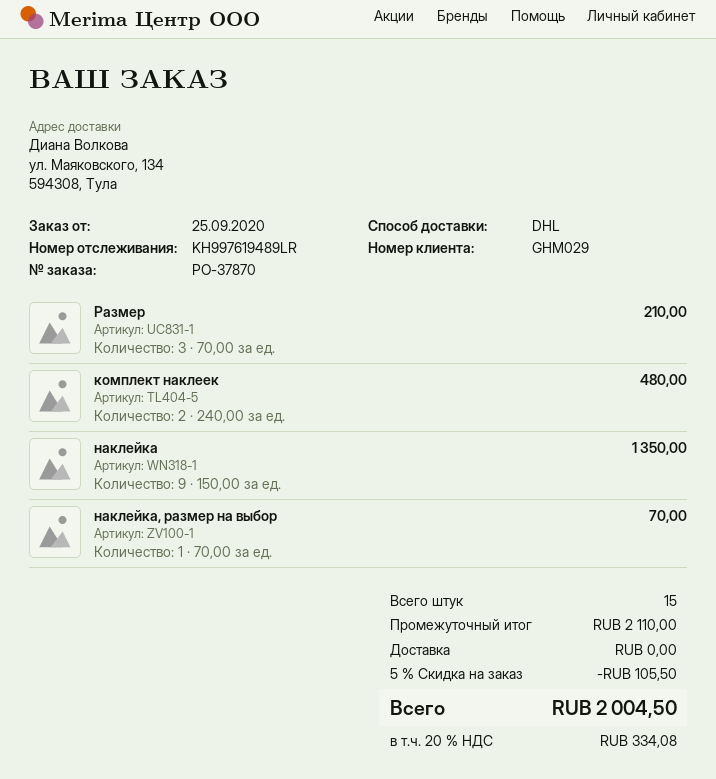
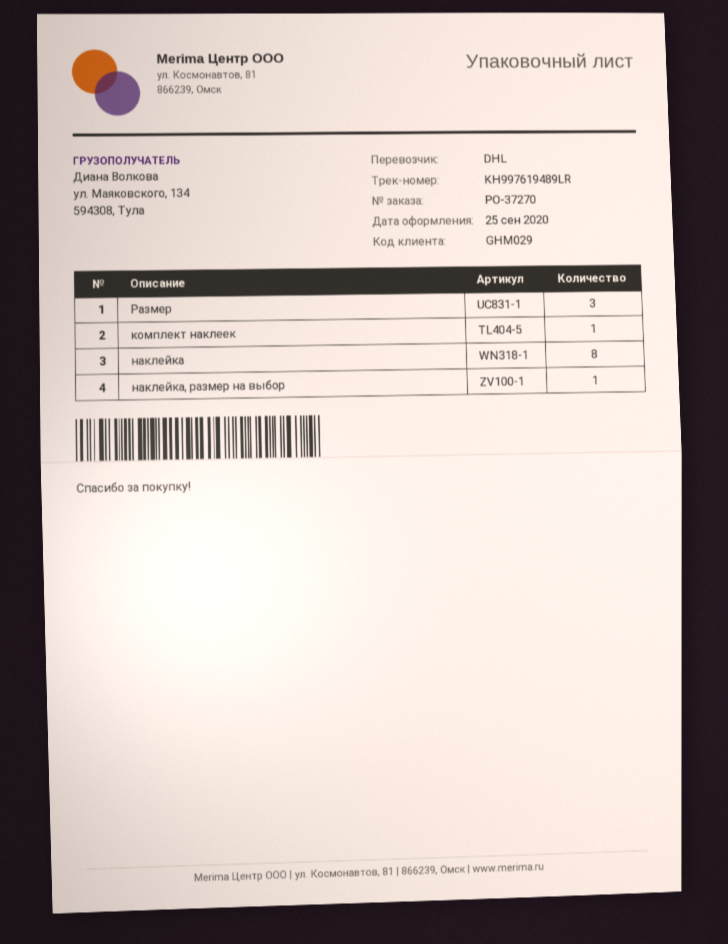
order number: PO-37870 -> PO-37270
комплект наклеек: 2 -> 1
наклейка: 9 -> 8

